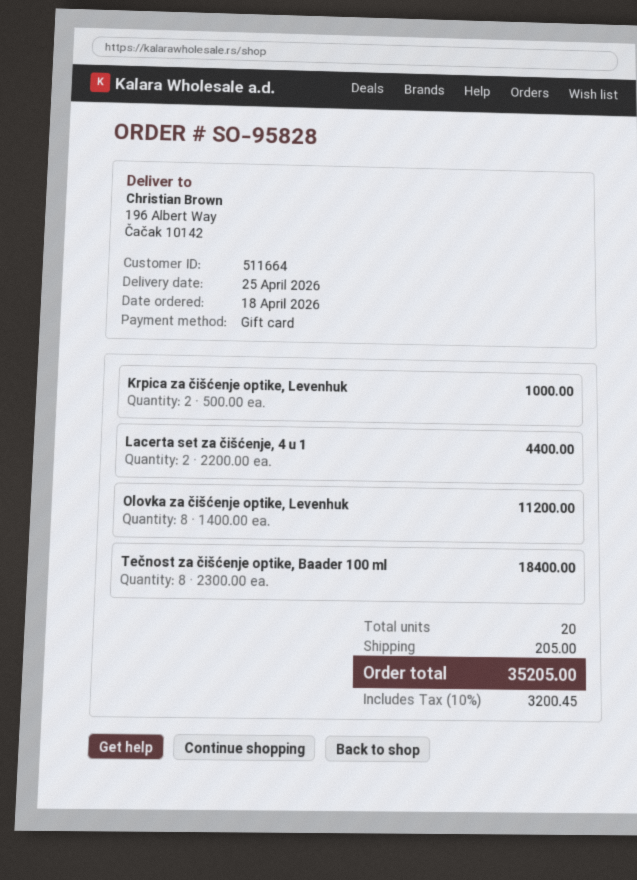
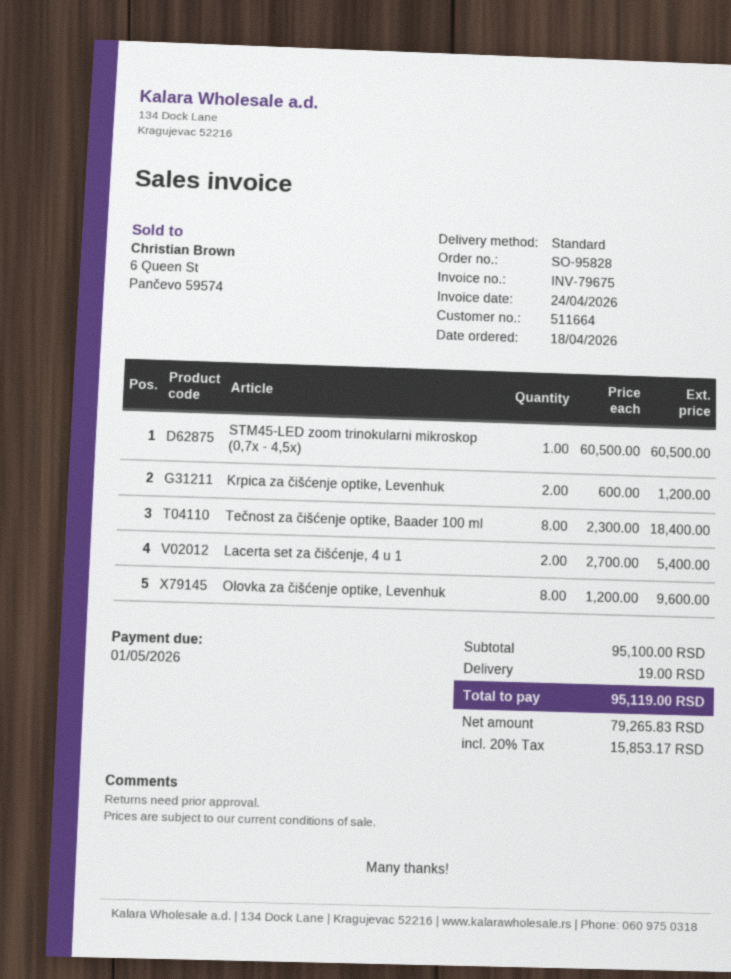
Krpica za čišćenje optike, Levenhuk: 2 x 500.00 = 1000.00 -> 2 x 600.00 = 1200.00
Lacerta set za čišćenje, 4 u 1: 2 x 2200.00 = 4400.00 -> 2 x 2700.00 = 5400.00
Olovka za čišćenje optike, Levenhuk: 8 x 1400.00 = 11200.00 -> 8 x 1200.00 = 9600.00
STM45-LED zoom trinokularni mikroskop (0,7x - 4,5x): none -> 1 x 60500.00 = 60500.00
shipping: 205.00 -> 19.00
tax: 10% = 3200.45 -> 20% = 15853.17
total: 35205.00 -> 95119.00

